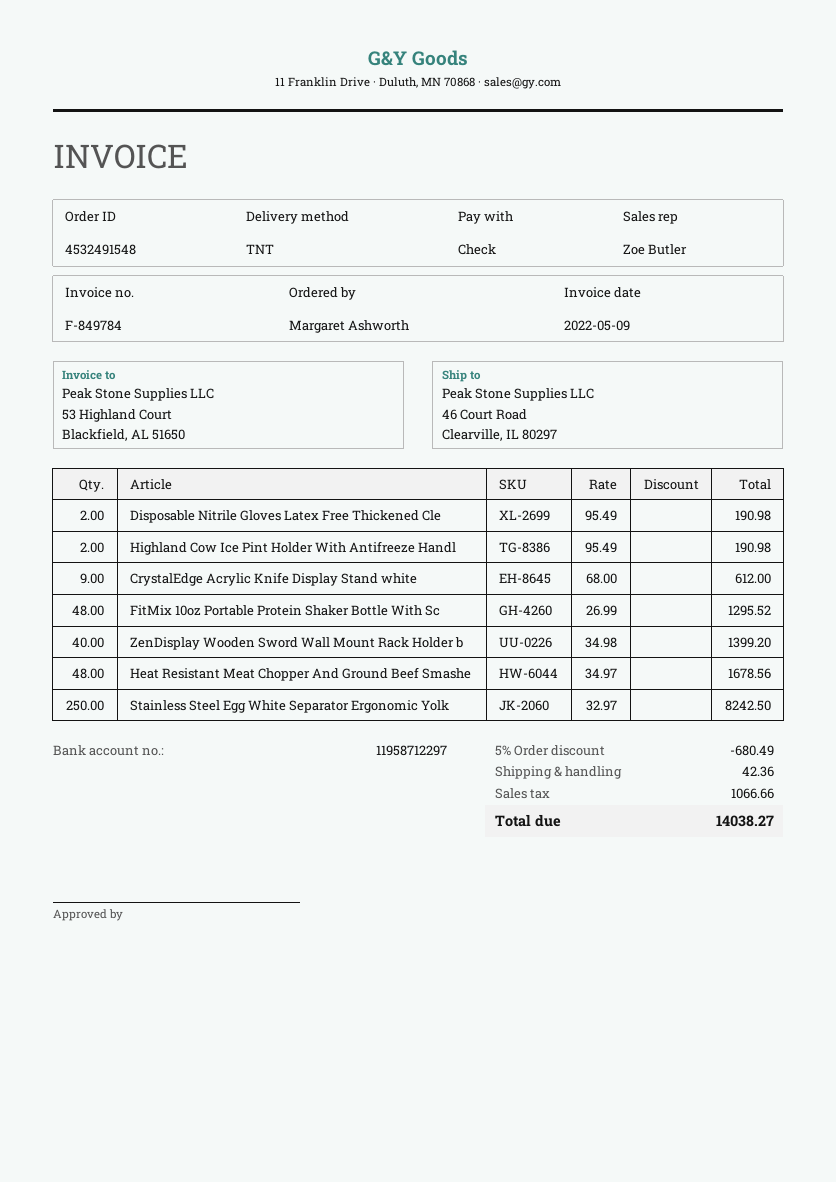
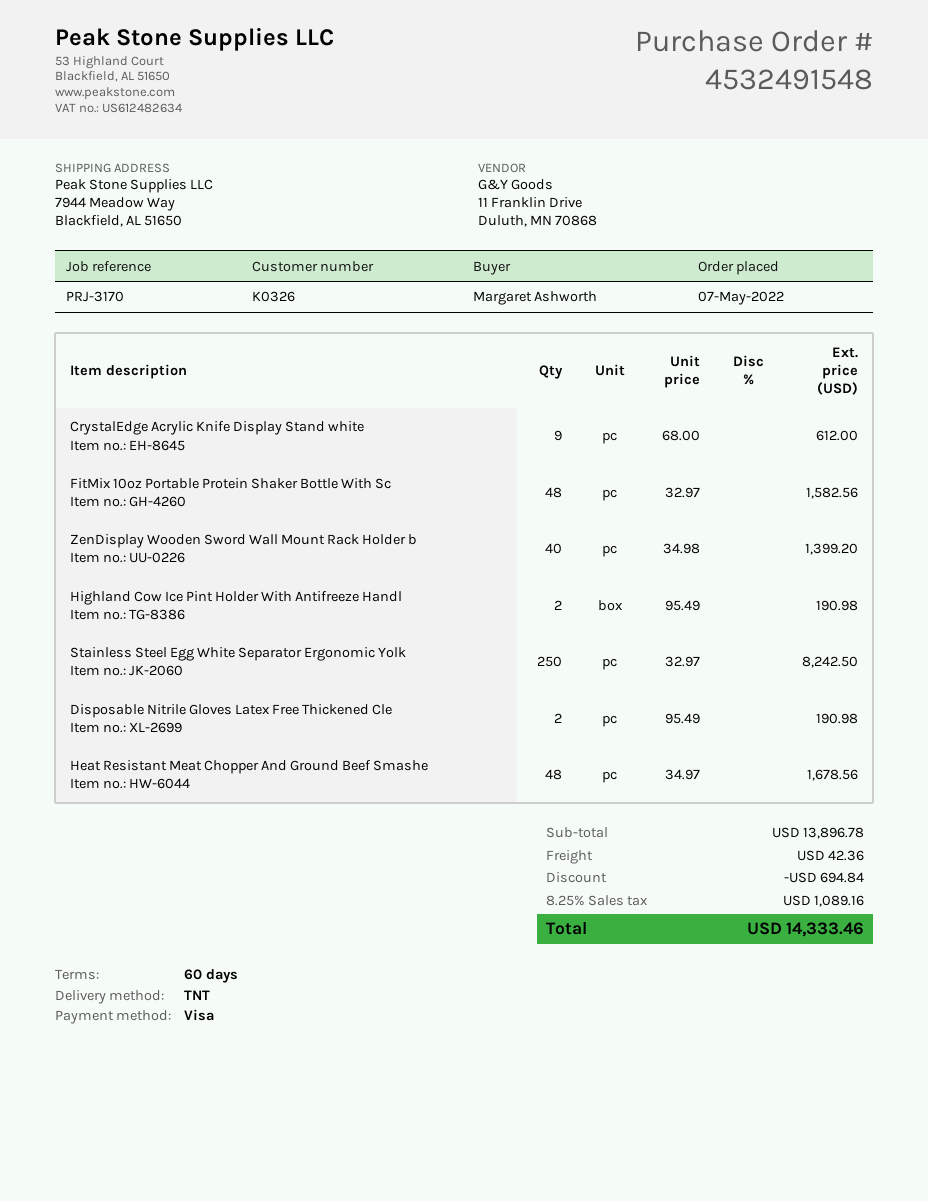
payment method: cheque -> Visa
ship to: 46 Court Road, Clearville, IL 80297 -> 7944 Meadow Way, Blackfield, AL 51650
FitMix 10oz Portable Protein Shaker Bottle With Sc: 48 x 26.99 = 1295.52 -> 48 x 32.97 = 1582.56
discount: 680.49 -> 694.84
tax: 1066.66 -> 1089.16
total: 14038.27 -> 14333.46

